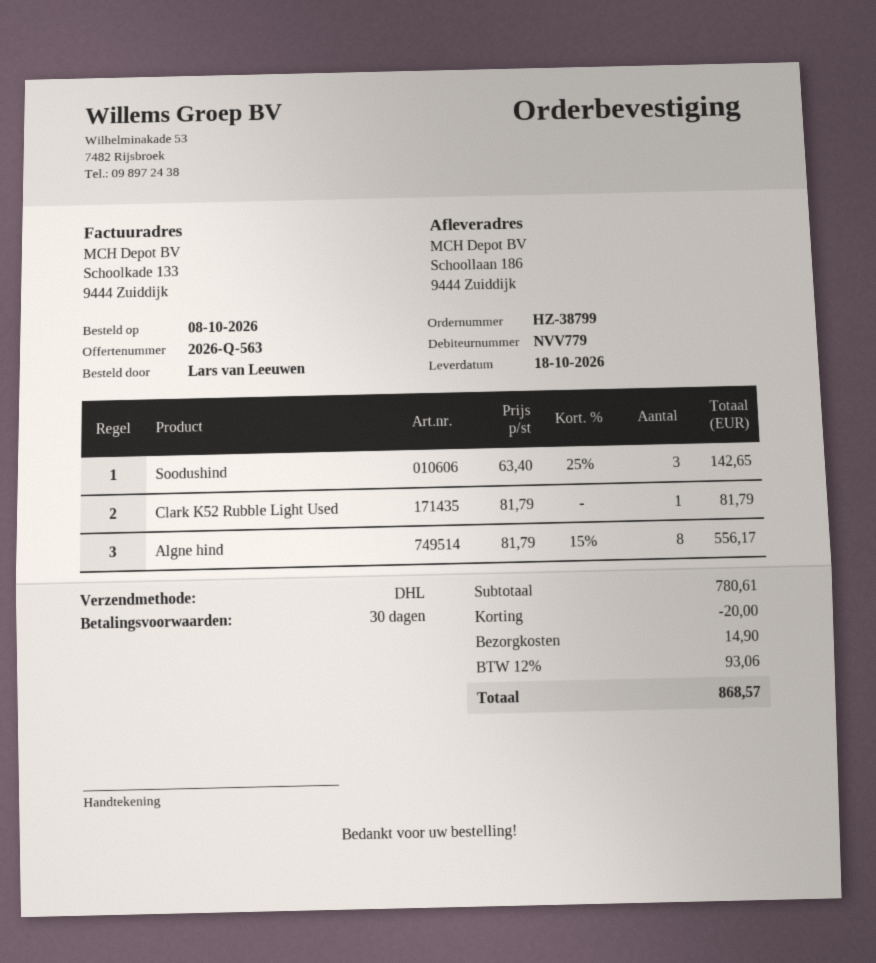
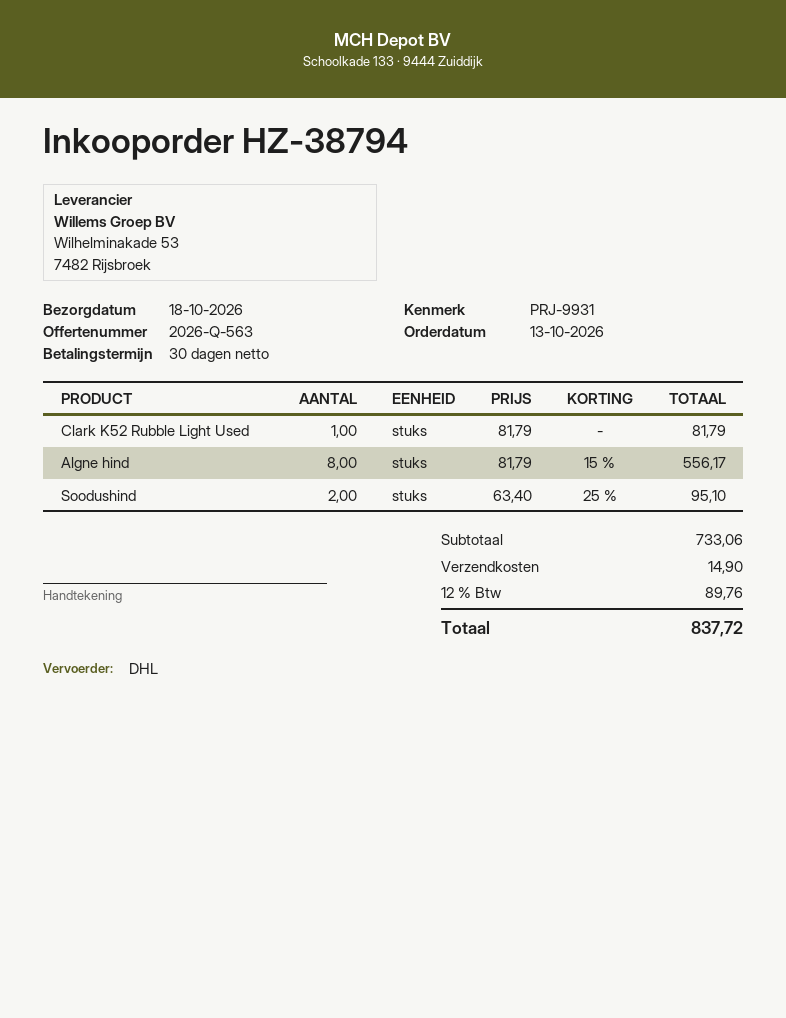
order number: HZ-38799 -> HZ-38794
order date: 2026-10-08 -> 2026-10-13
Soodushind: 3 x 63.40 - 25% = 142.65 -> 2 x 63.40 - 25% = 95.10
subtotal: 780.61 -> 733.06
discount: 20.00 -> none
tax: 12% = 93.06 -> 12% = 89.76
total: 868.57 -> 837.72

